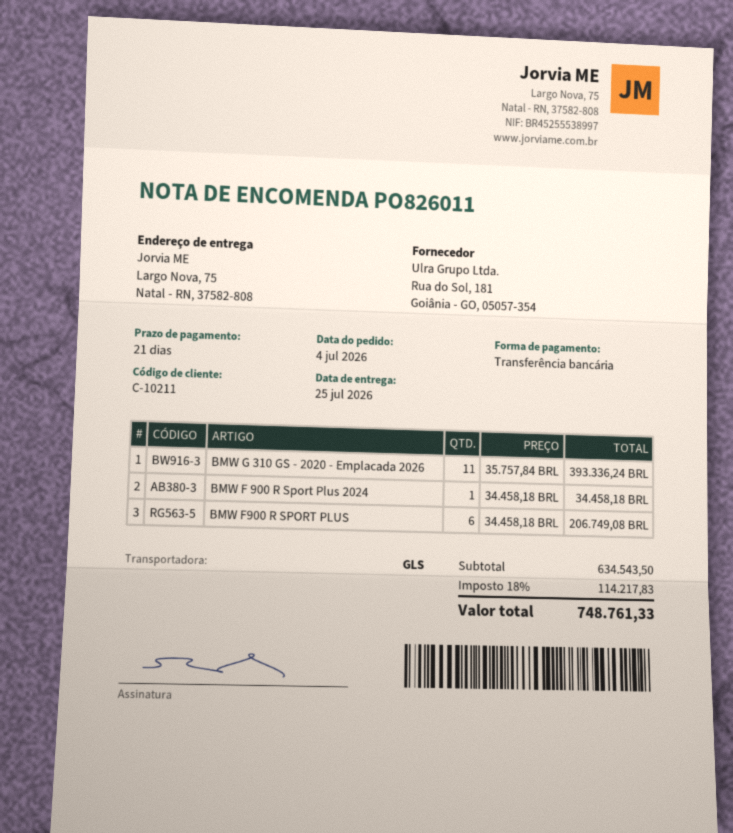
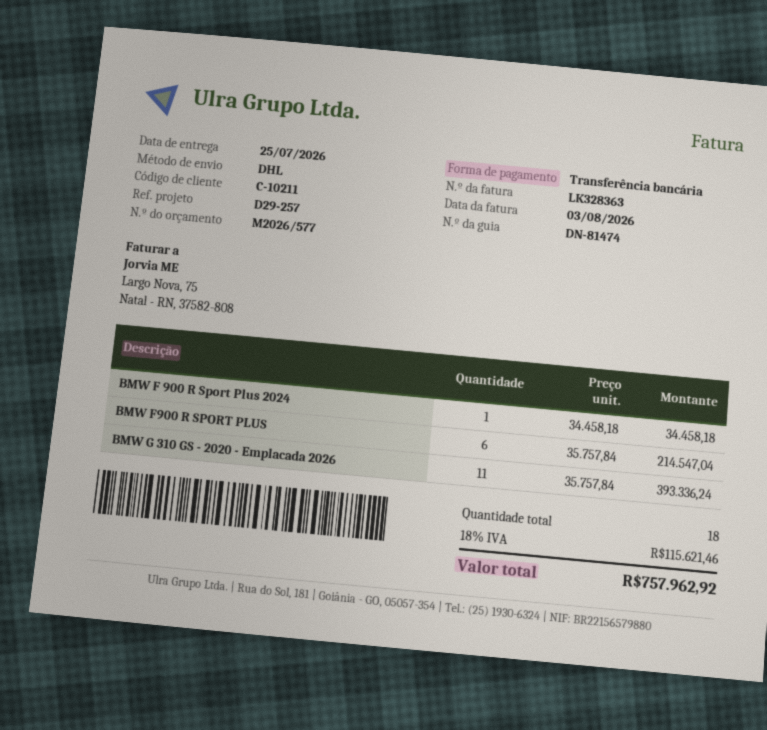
shipping method: GLS -> DHL
BMW F900 R SPORT PLUS: 6 x 34458.18 = 206749.08 -> 6 x 35757.84 = 214547.04
tax: 18% = 114217.83 -> 18% = 115621.46
total: 748761.33 -> 757962.92

